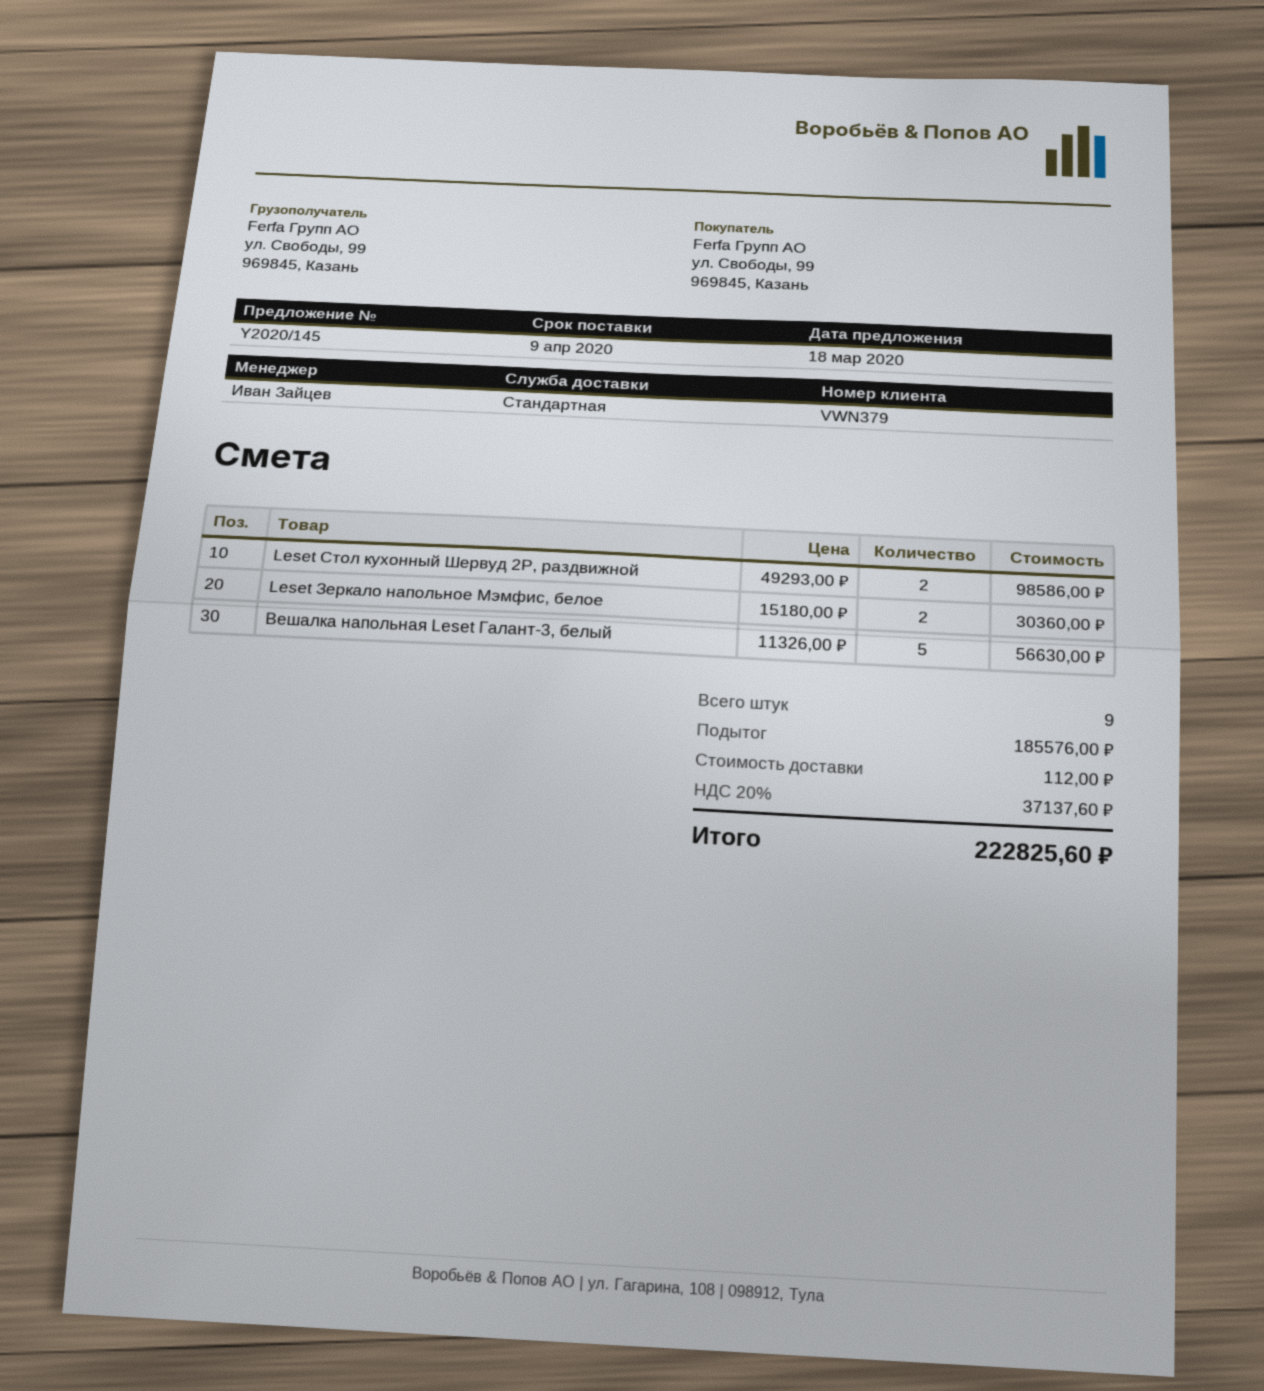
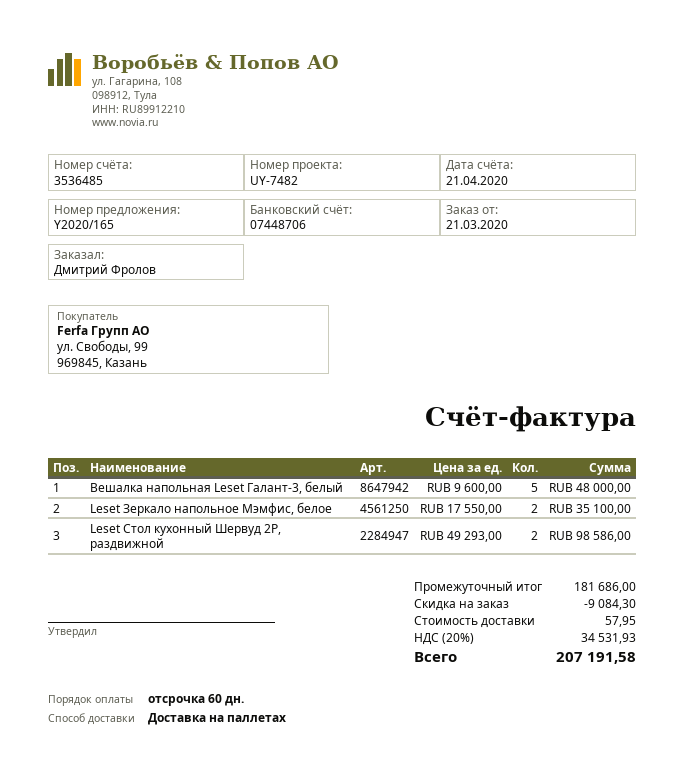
quote number: Y2020/145 -> Y2020/165
shipping method: standard -> pallet freight
Leset Зеркало напольное Мэмфис, белое: 2 x 15180.00 = 30360.00 -> 2 x 17550.00 = 35100.00
Вешалка напольная Leset Галант-3, белый: 5 x 11326.00 = 56630.00 -> 5 x 9600.00 = 48000.00
subtotal: 185576.00 -> 181686.00
discount: none -> 9084.30
shipping: 112.00 -> 57.95
tax: 20% = 37137.60 -> 20% = 34531.93
total: 222825.60 -> 207191.58

